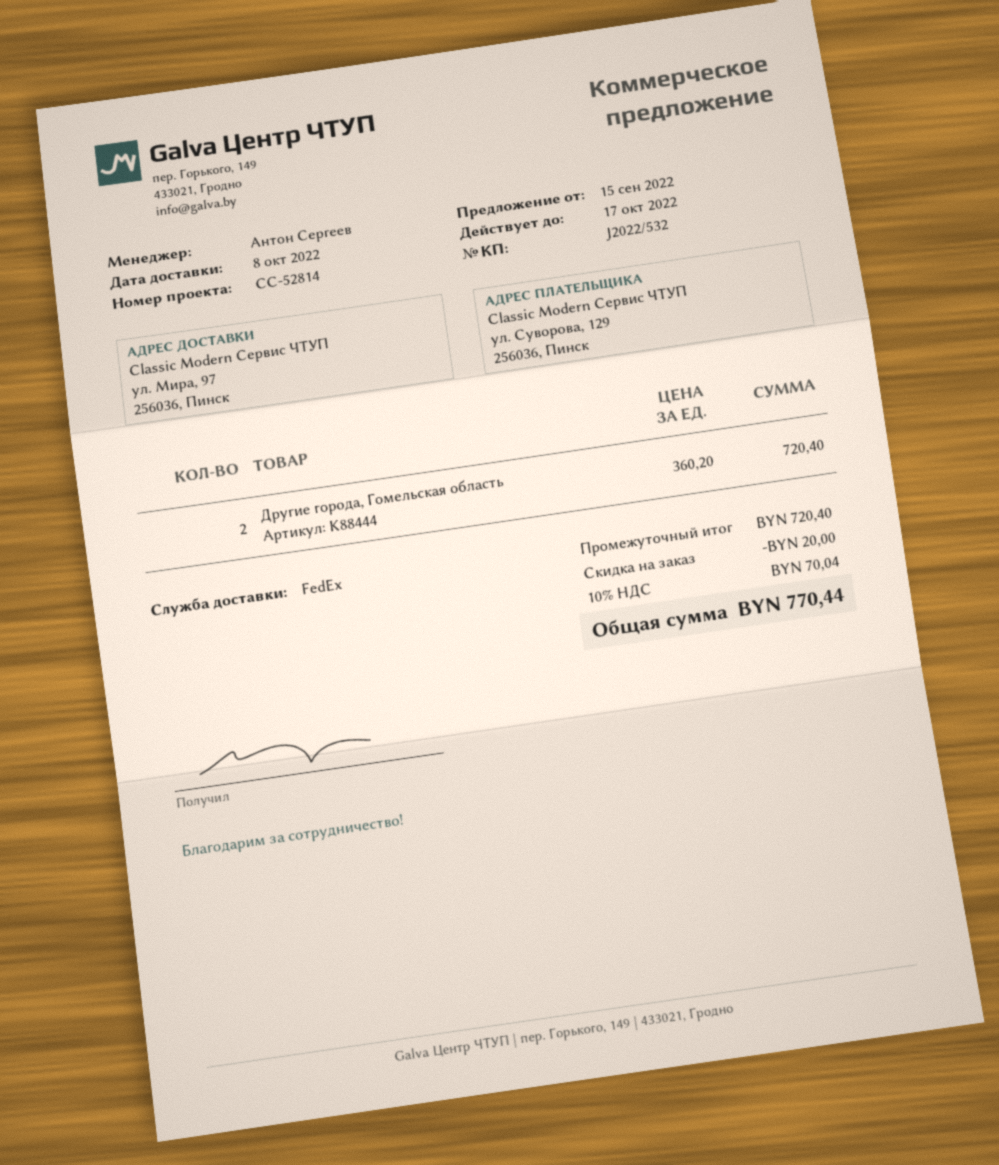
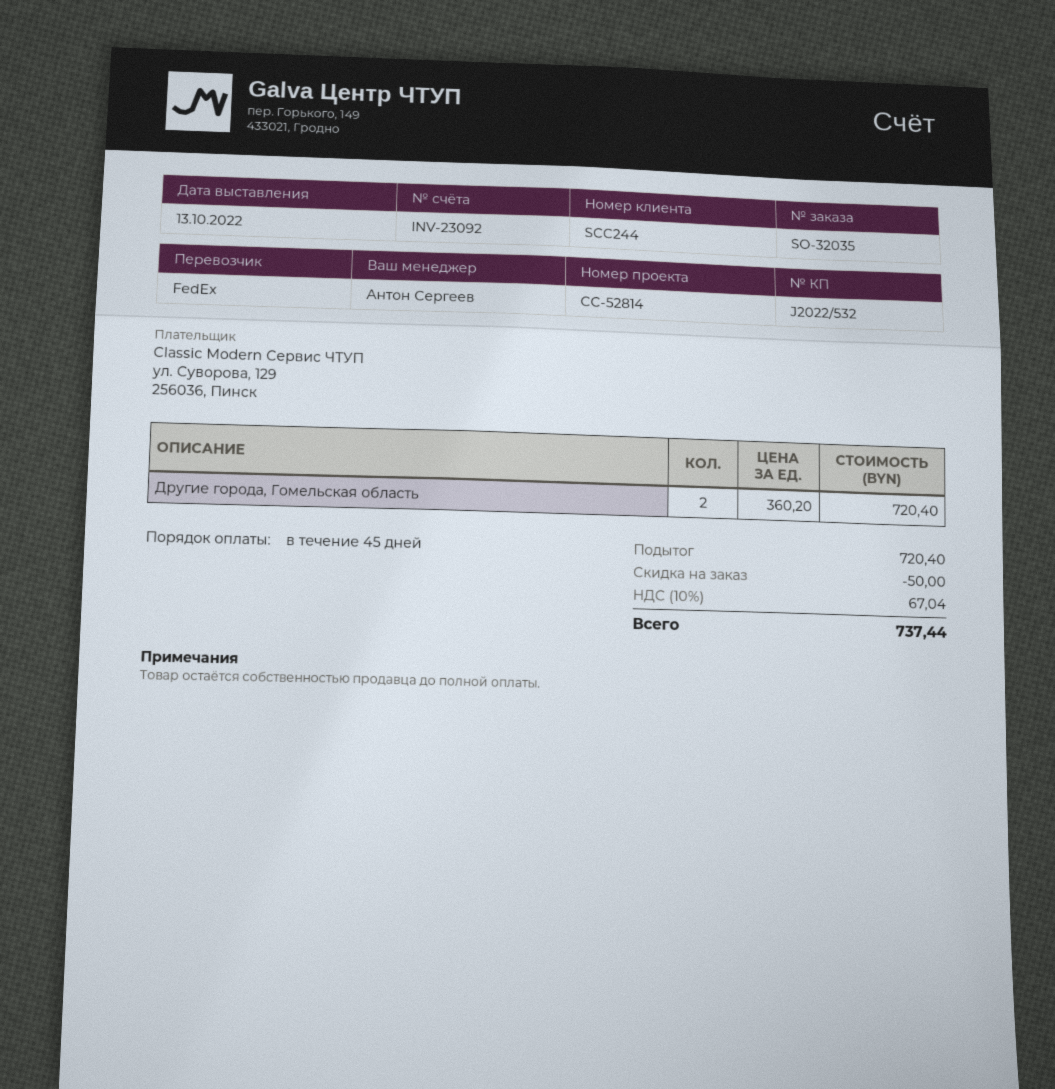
discount: 20.00 -> 50.00
tax: 10% = 70.04 -> 10% = 67.04
total: 770.44 -> 737.44

